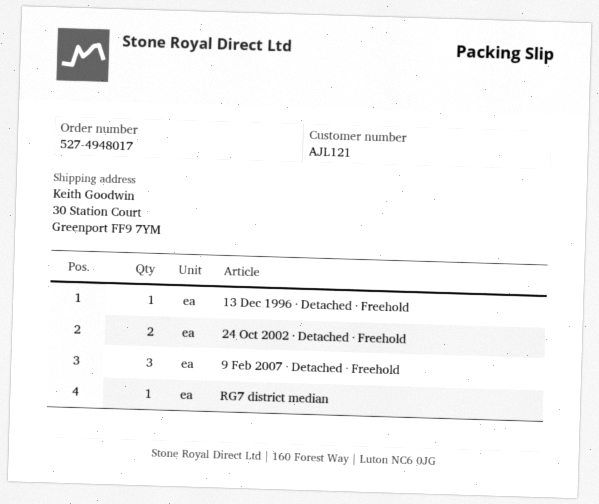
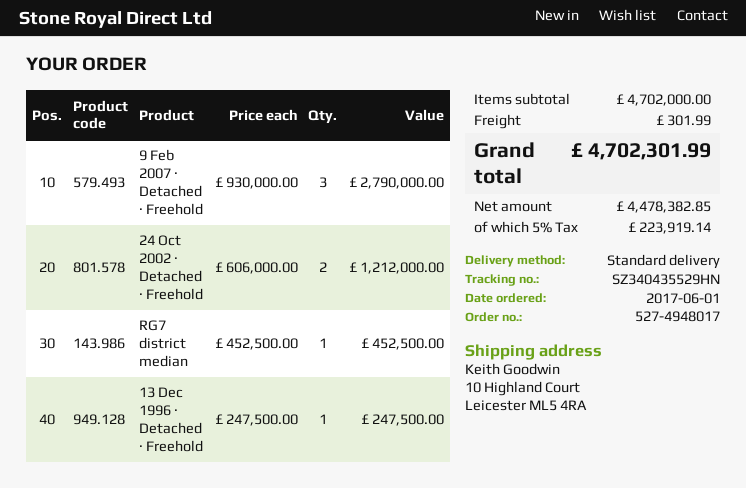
ship to: 30 Station Court, Greenport FF9 7YM -> 10 Highland Court, Leicester ML5 4RA

